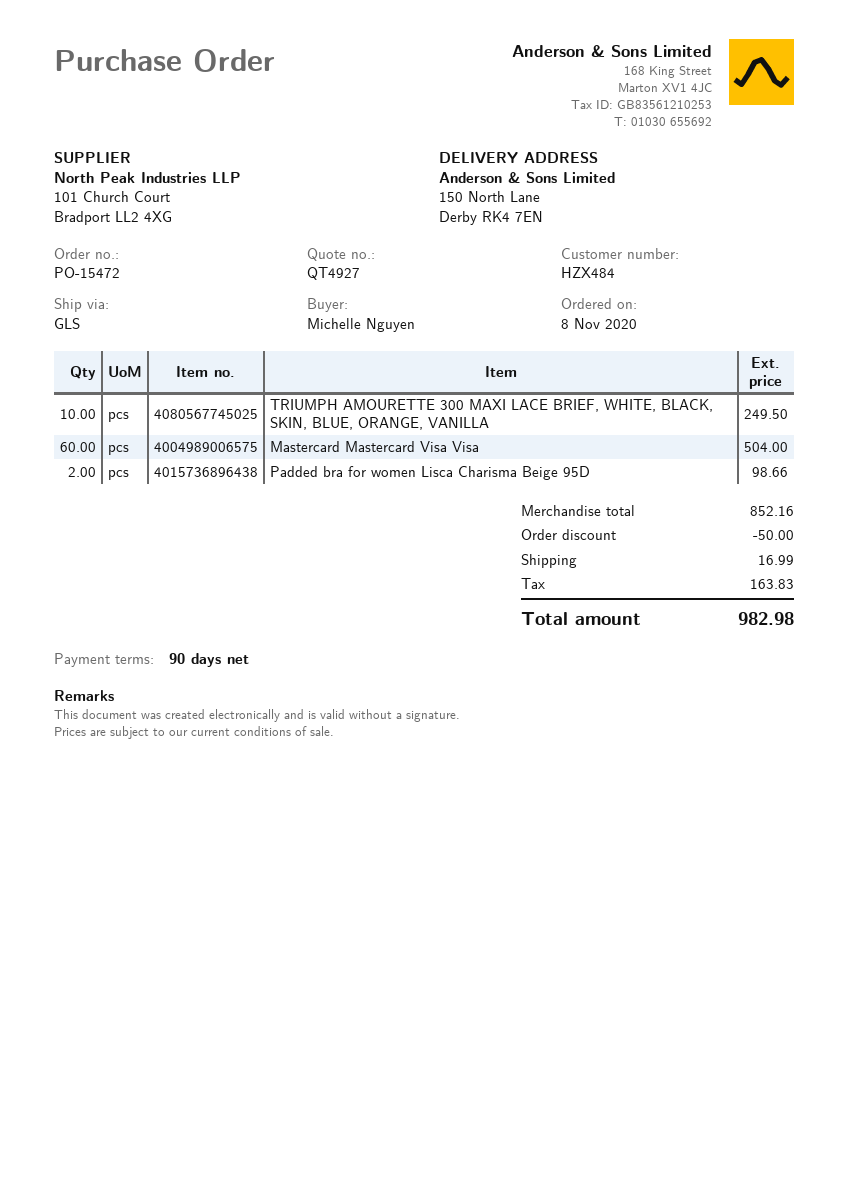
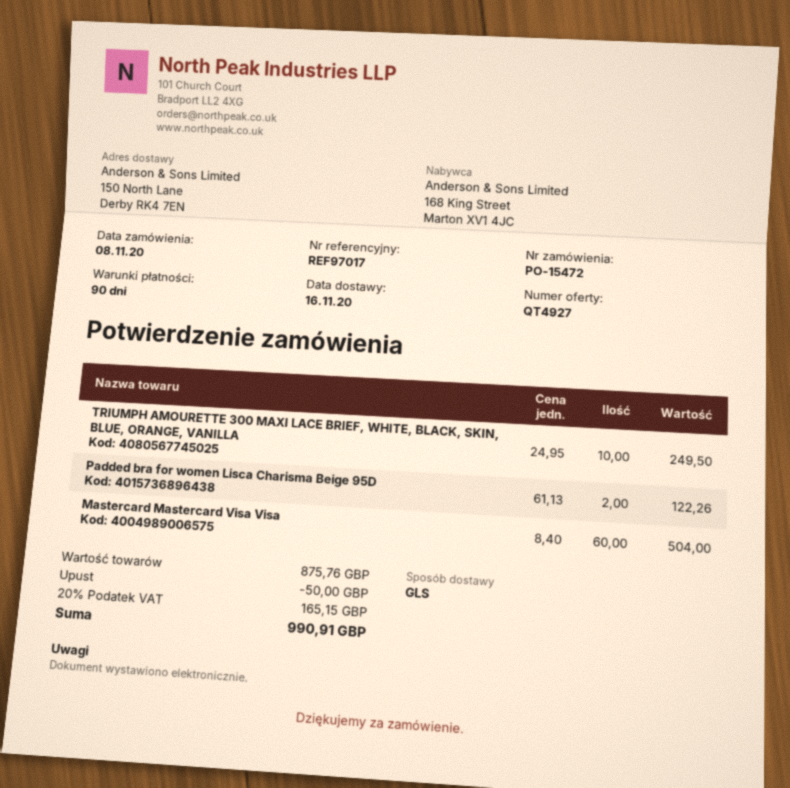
Padded bra for women Lisca Charisma Beige 95D: 2 for 98.66 -> 2 for 122.26
subtotal: 852.16 -> 875.76
shipping: 16.99 -> none
tax: 163.83 -> 165.15
total: 982.98 -> 990.91

